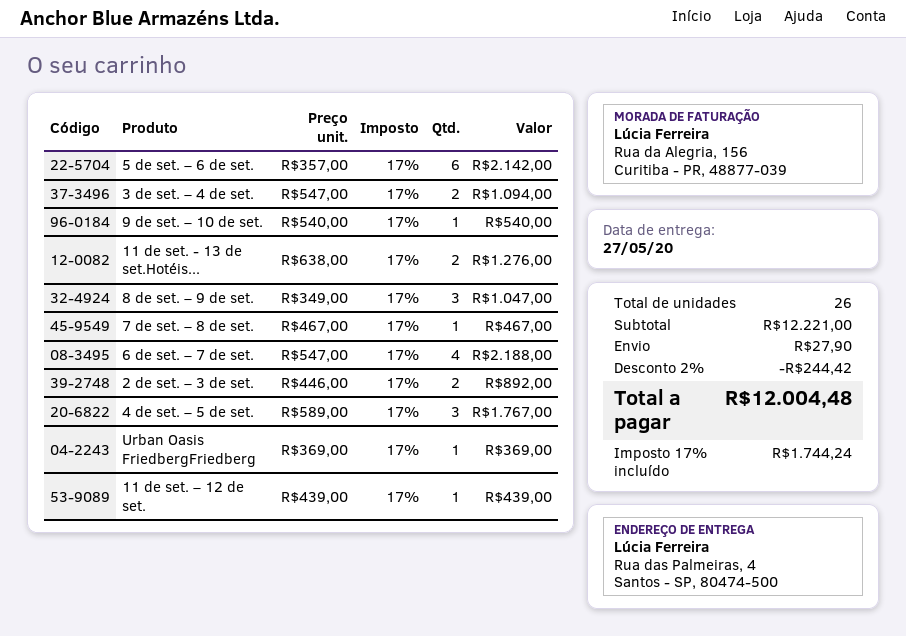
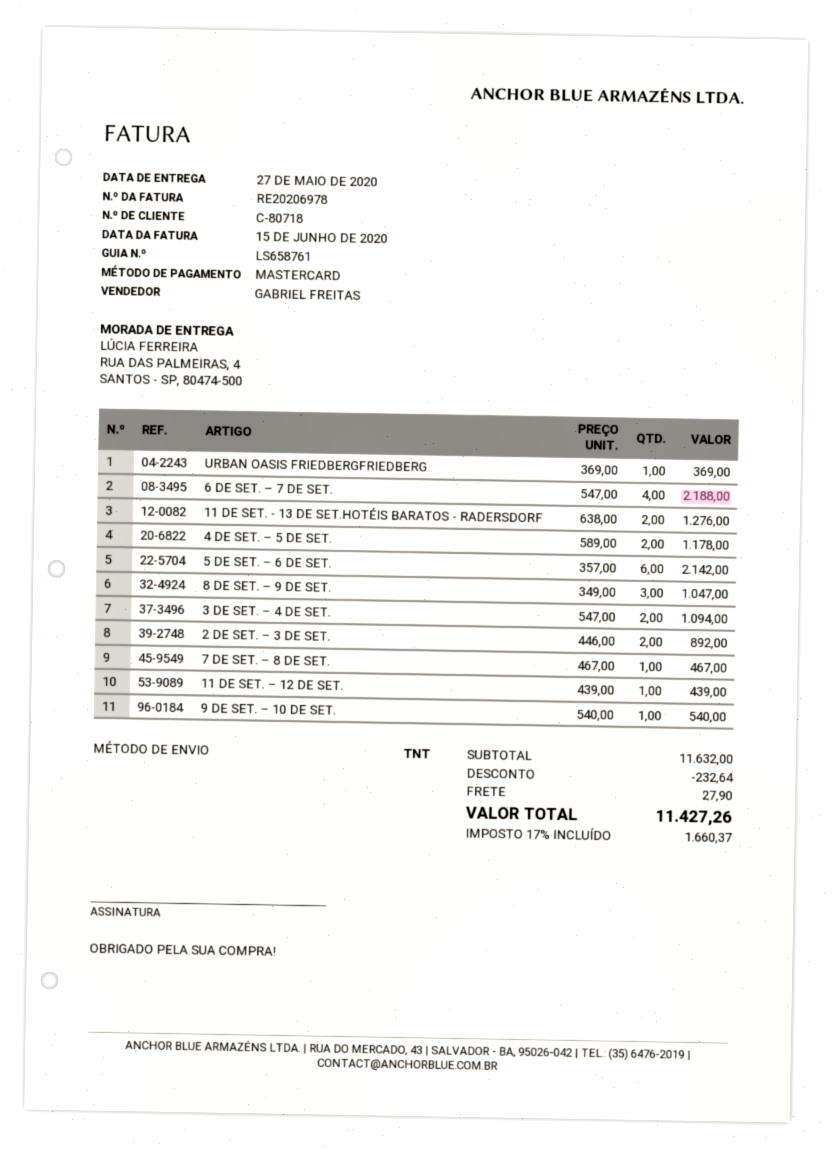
4 de set. – 5 de set.: 3 x 589.00 = 1767.00 -> 2 x 589.00 = 1178.00
subtotal: 12221.00 -> 11632.00
discount: 244.42 -> 232.64
tax: 17% = 1744.24 -> 17% = 1660.37
total: 12004.48 -> 11427.26

